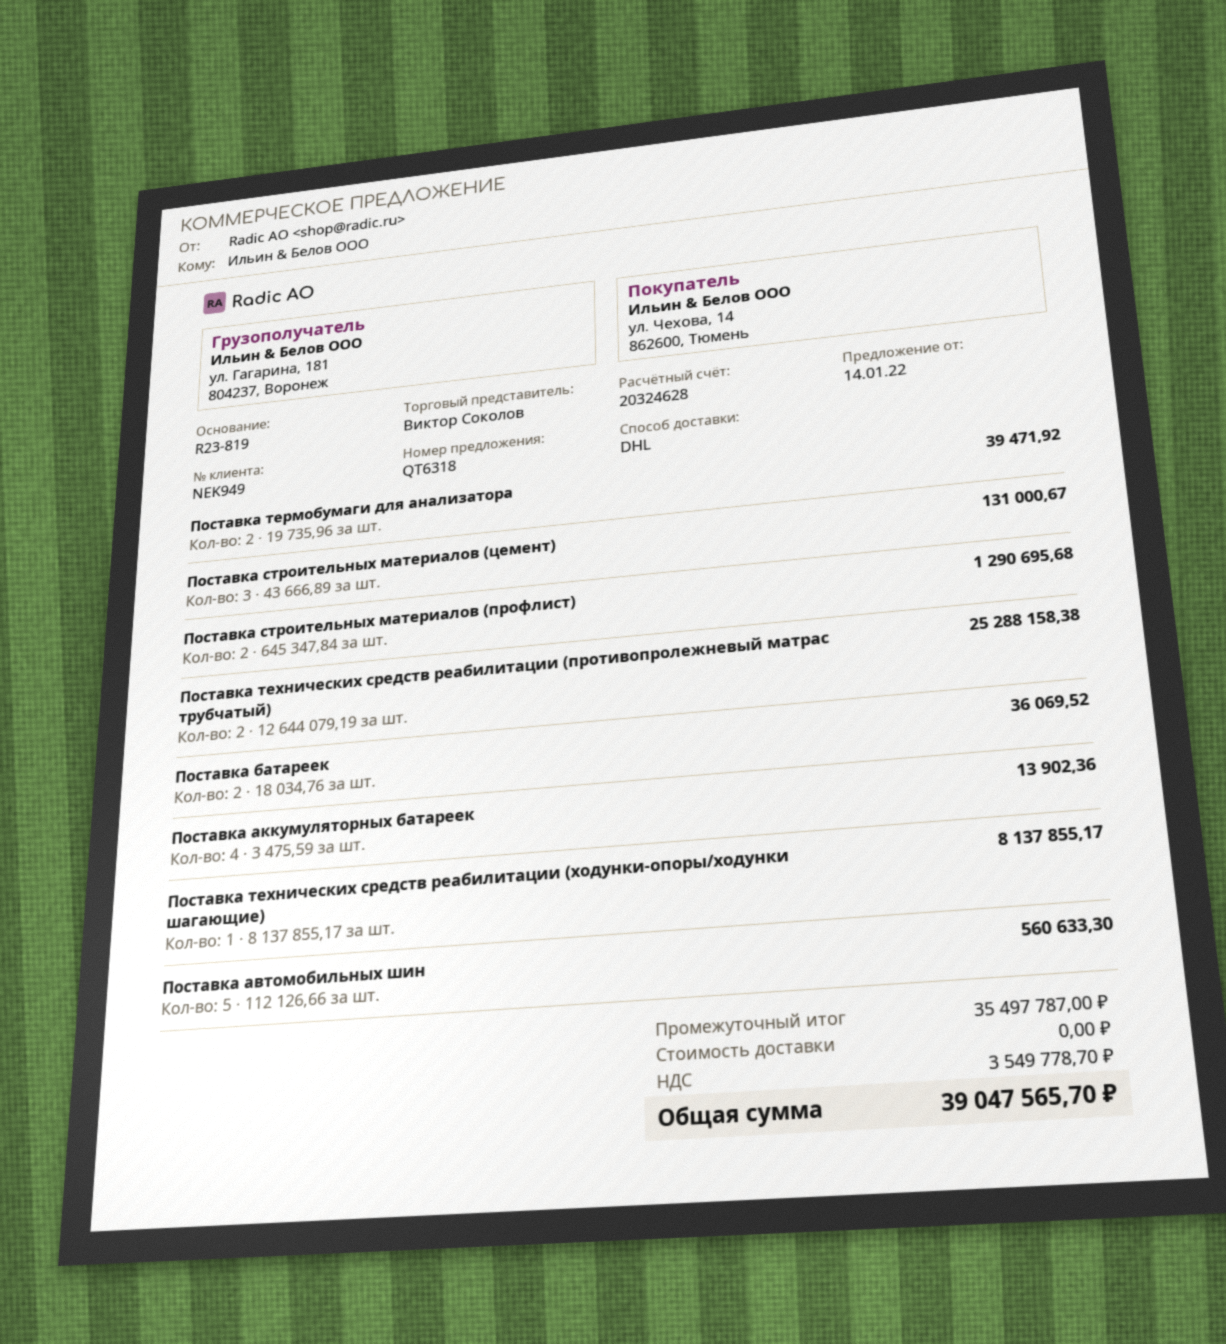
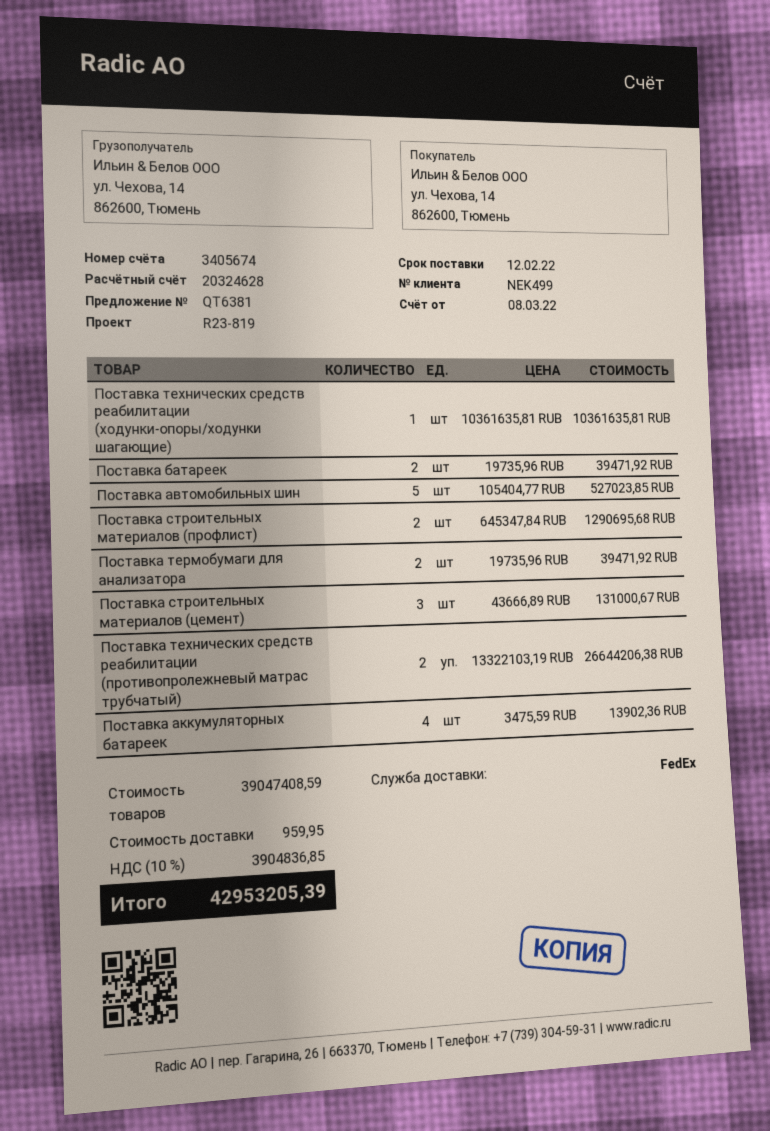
quote number: QT6318 -> QT6381
customer number: NEK949 -> NEK499
shipping method: DHL -> FedEx
ship to: ул. Гагарина, 181, 804237, Воронеж -> ул. Чехова, 14, 862600, Тюмень
Поставка технических средств реабилитации (противопролежневый матрас трубчатый): 2 x 12644079.19 = 25288158.38 -> 2 x 13322103.19 = 26644206.38
Поставка батареек: 2 x 18034.76 = 36069.52 -> 2 x 19735.96 = 39471.92
Поставка технических средств реабилитации (ходунки-опоры/ходунки шагающие): 1 x 8137855.17 = 8137855.17 -> 1 x 10361635.81 = 10361635.81
Поставка автомобильных шин: 5 x 112126.66 = 560633.30 -> 5 x 105404.77 = 527023.85
subtotal: 35497787.00 -> 39047408.59
shipping: 0.00 -> 959.95
tax: 3549778.70 -> 3904836.85
total: 39047565.70 -> 42953205.39

